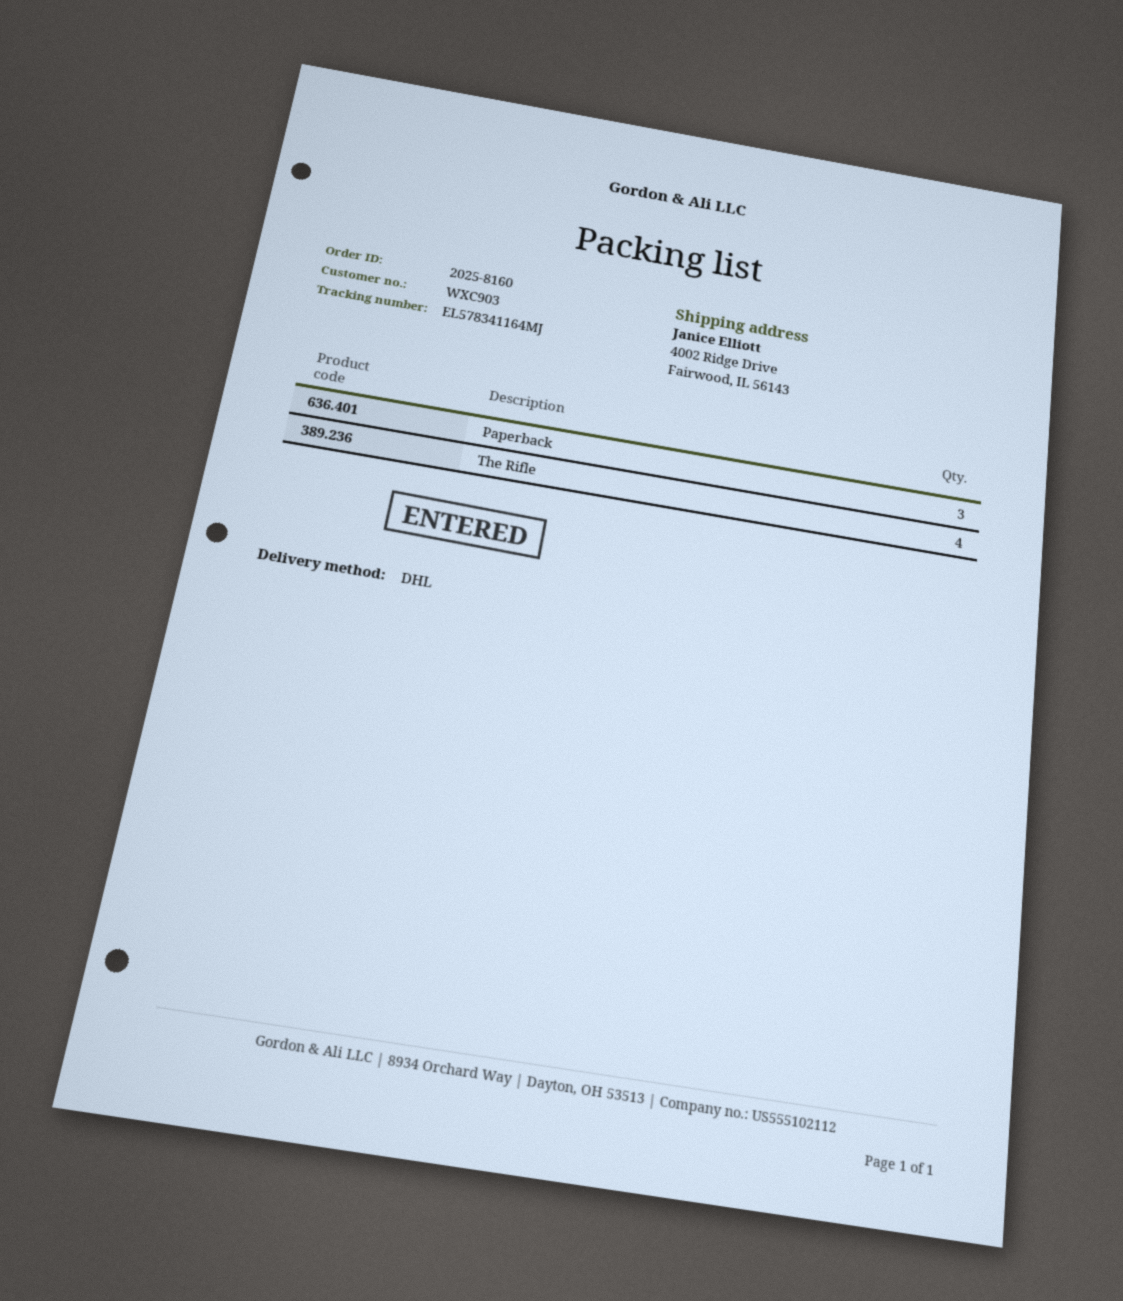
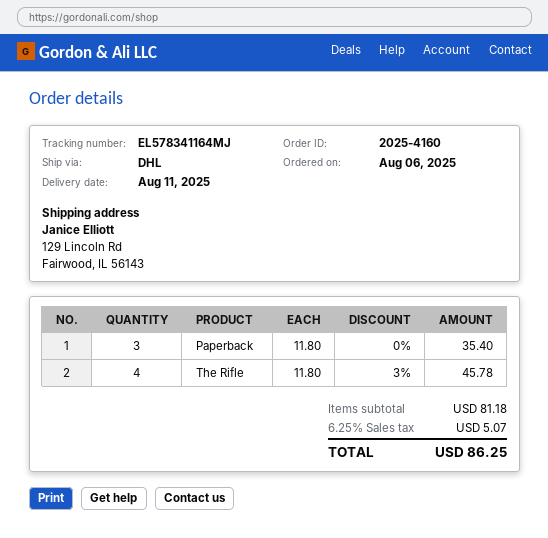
order number: 2025-8160 -> 2025-4160
ship to: 4002 Ridge Drive, Fairwood, IL 56143 -> 129 Lincoln Rd, Fairwood, IL 56143

